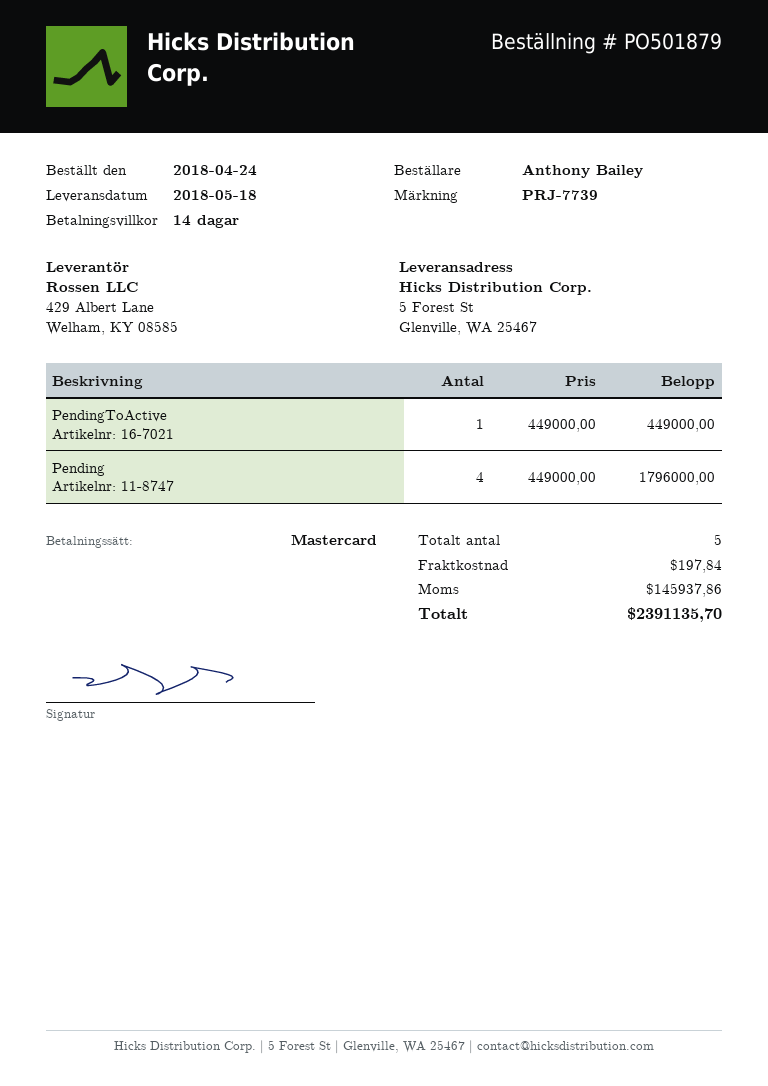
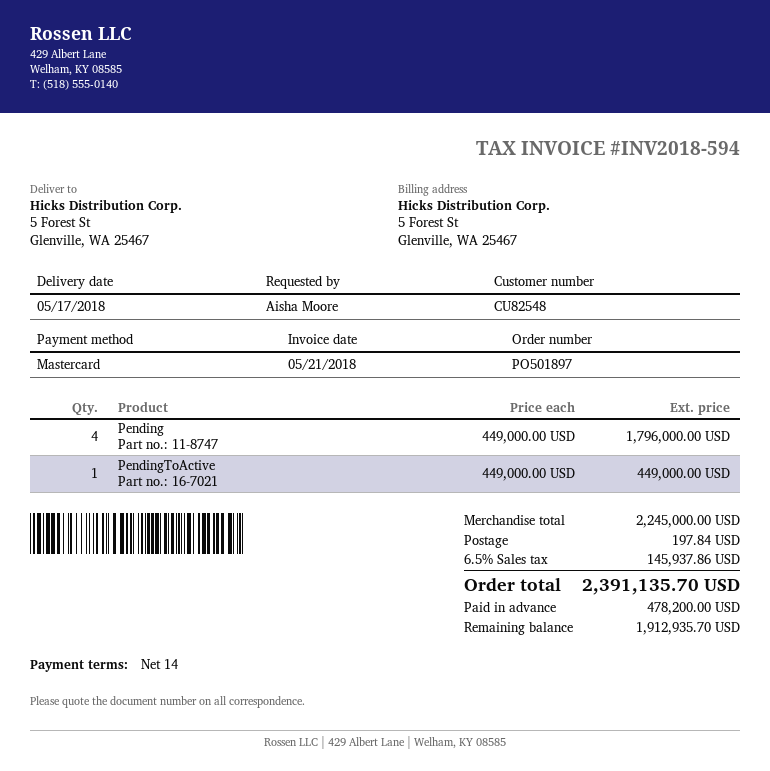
order number: PO501879 -> PO501897
delivery date: 2018-05-18 -> 2018-05-17
ordered by: Anthony Bailey -> Aisha Moore

